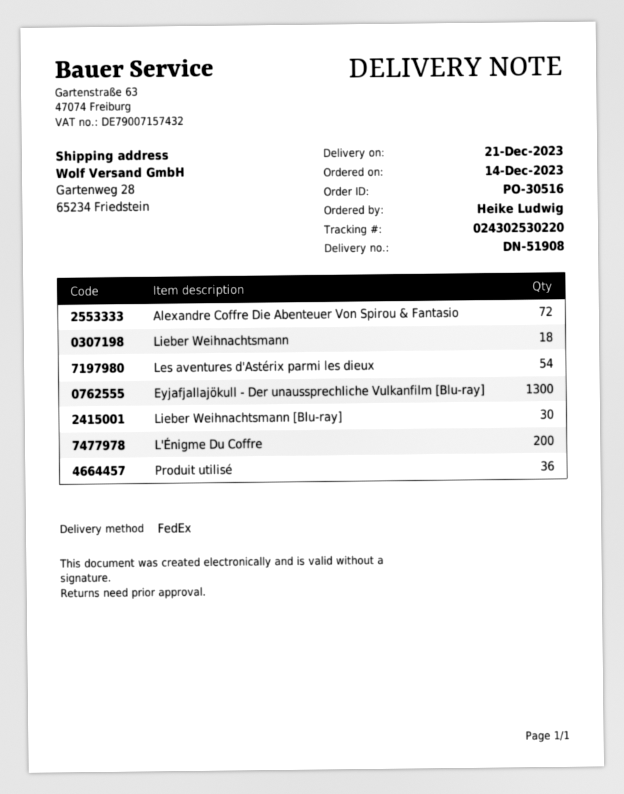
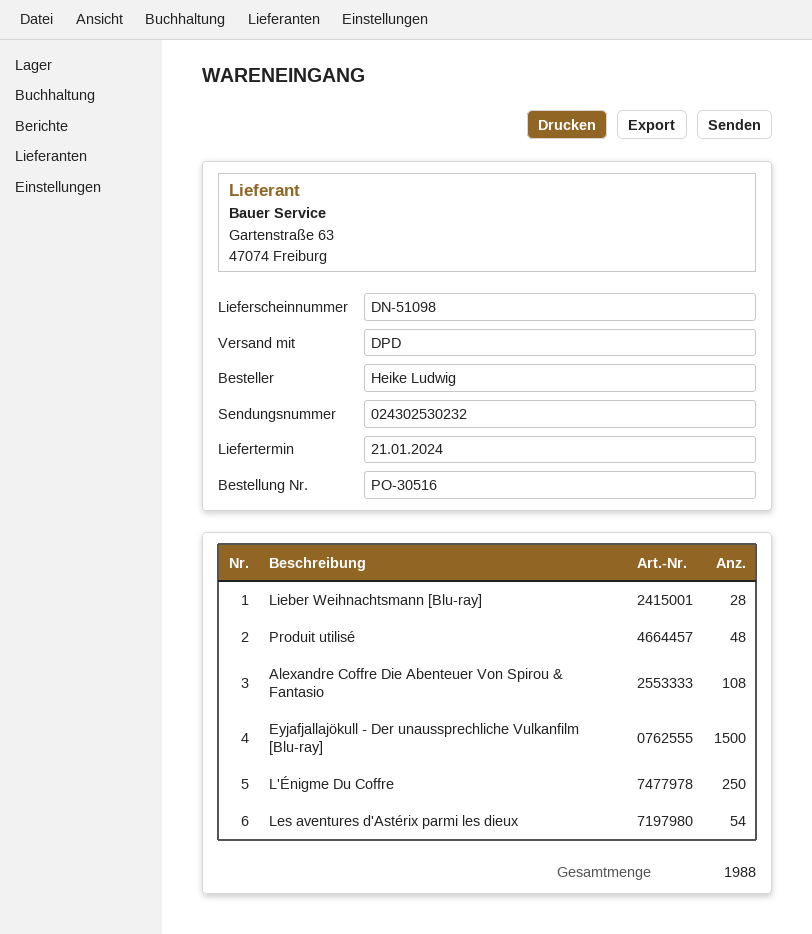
delivery note number: DN-51908 -> DN-51098
delivery date: 2023-12-21 -> 2024-01-21
shipping method: FedEx -> DPD
tracking number: 024302530220 -> 024302530232
Alexandre Coffre Die Abenteuer Von Spirou & Fantasio: 72 -> 108
Lieber Weihnachtsmann: 18 -> none
Eyjafjallajökull - Der unaussprechliche Vulkanfilm [Blu-ray]: 1300 -> 1500
Lieber Weihnachtsmann [Blu-ray]: 30 -> 28
L'Énigme Du Coffre: 200 -> 250
Produit utilisé: 36 -> 48

